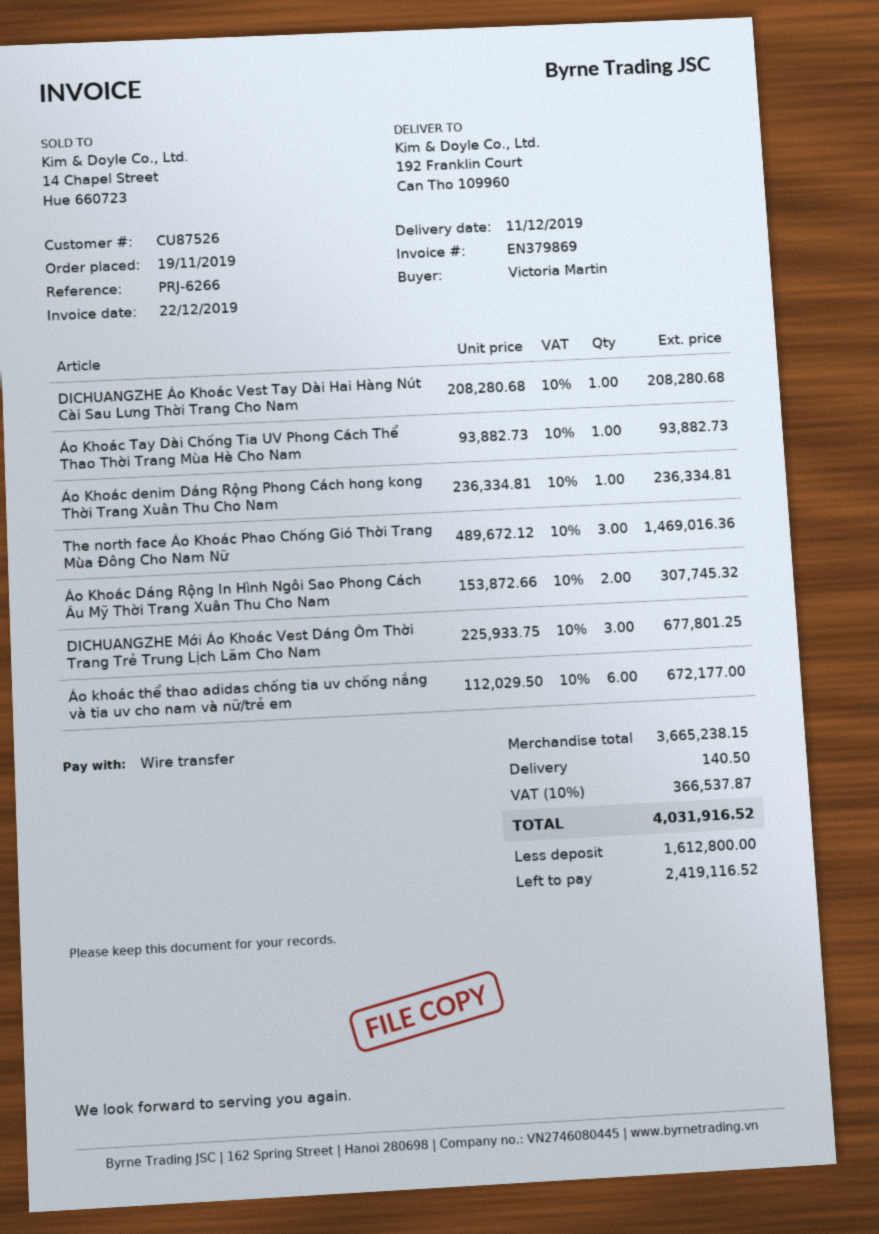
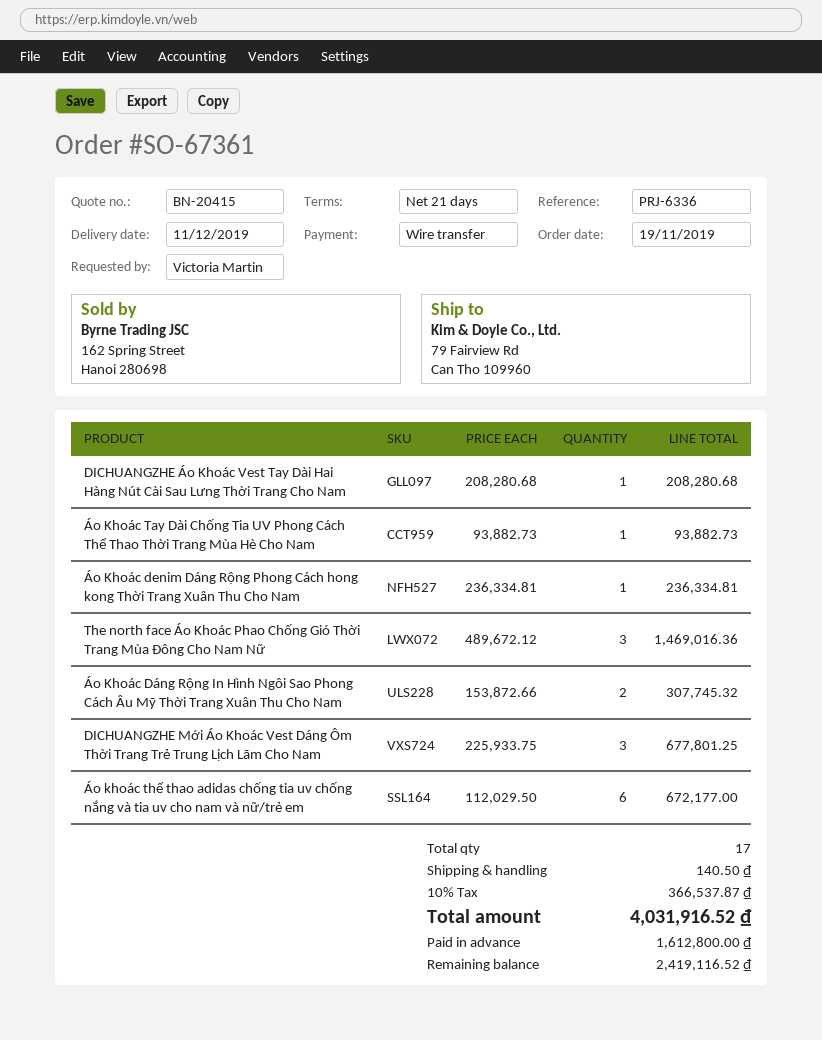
reference: PRJ-6266 -> PRJ-6336
ship to: 192 Franklin Court, Can Tho 109960 -> 79 Fairview Rd, Can Tho 109960

